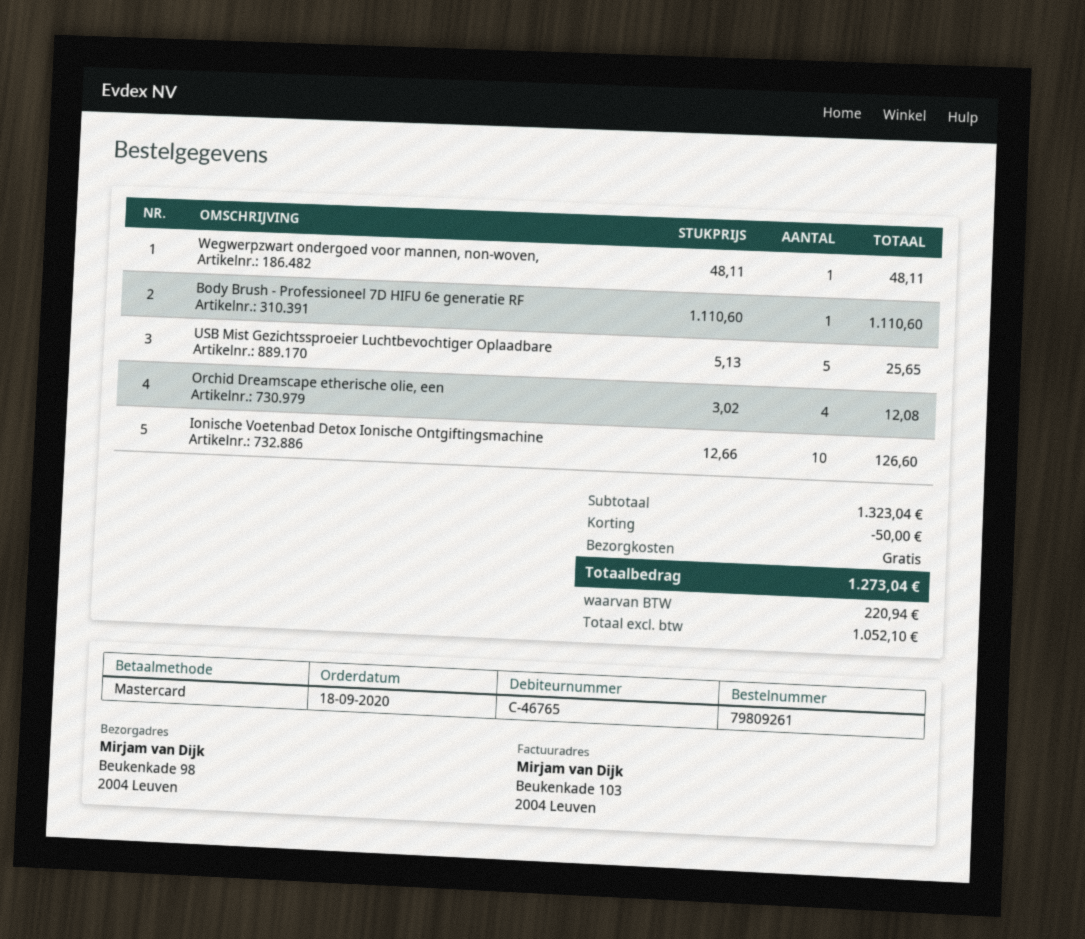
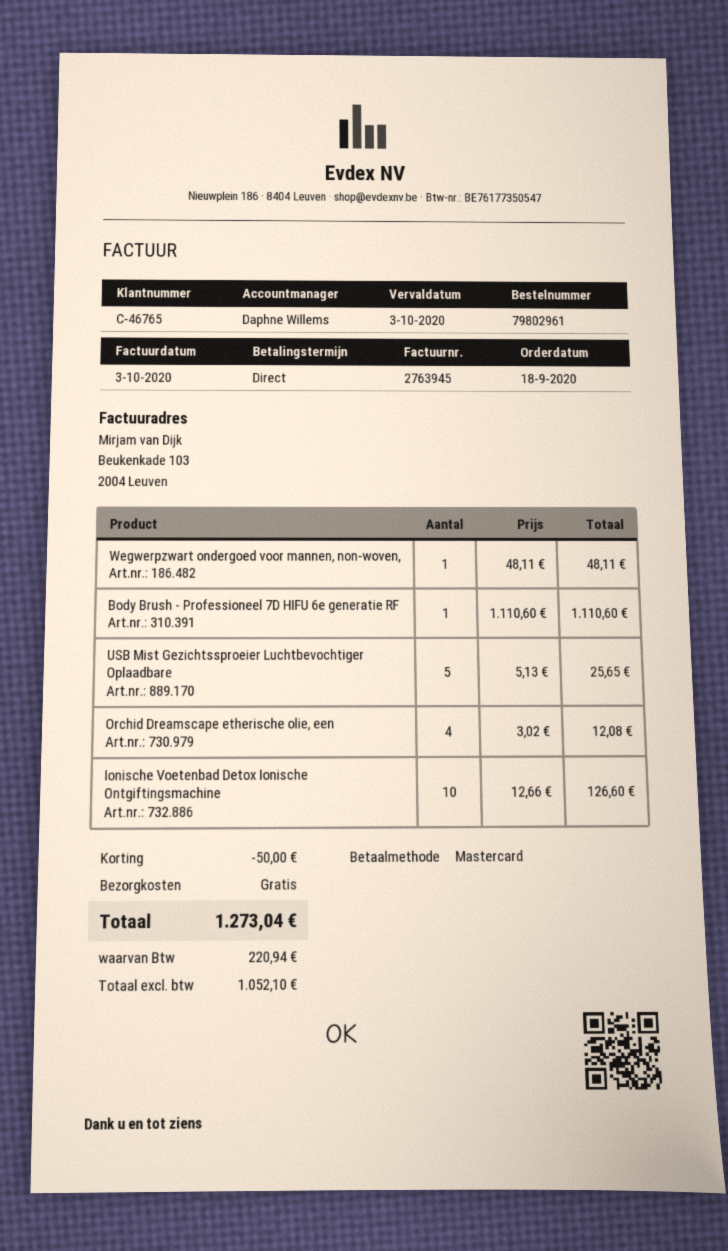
order number: 79809261 -> 79802961

